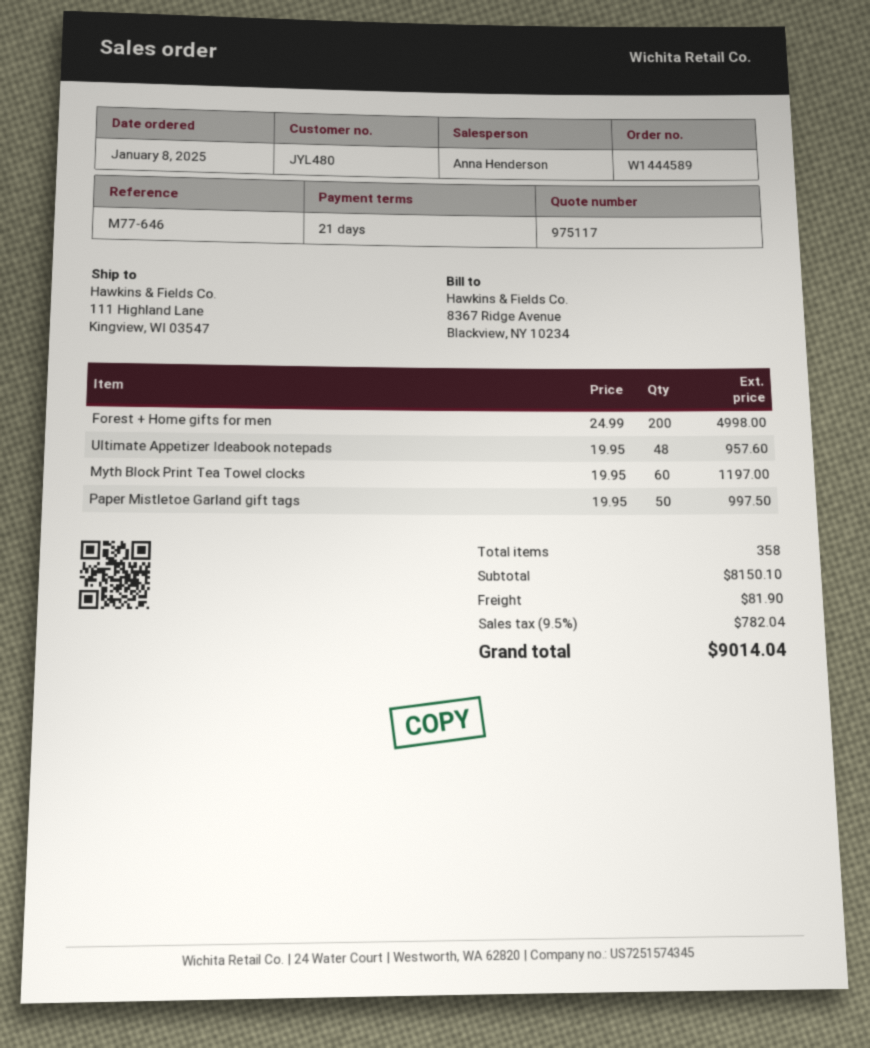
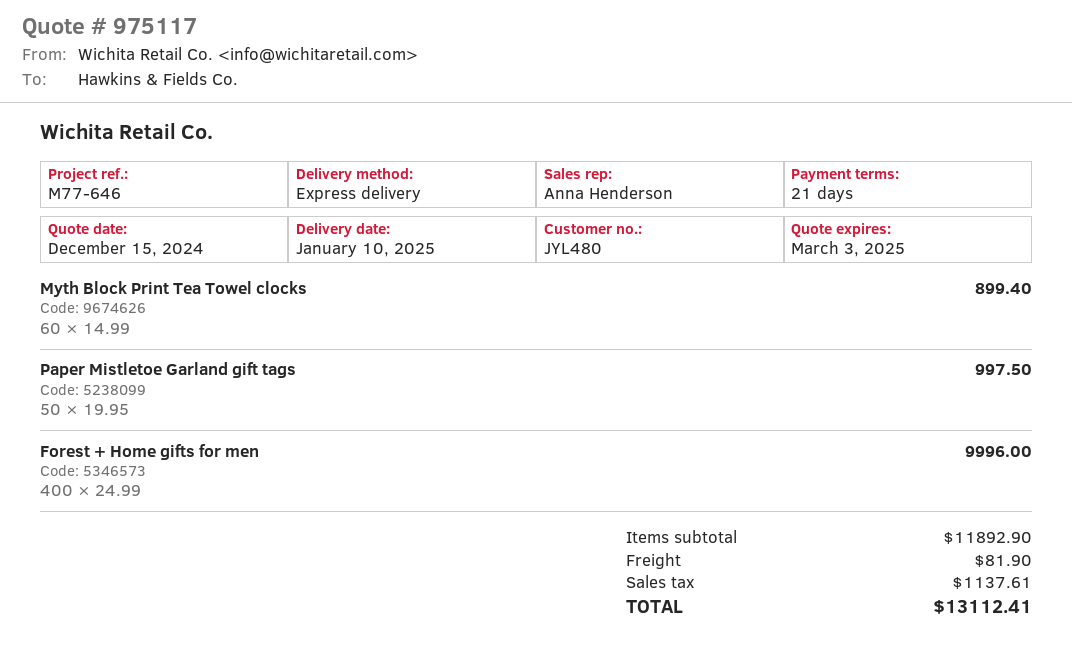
Forest + Home gifts for men: 200 x 24.99 = 4998.00 -> 400 x 24.99 = 9996.00
Ultimate Appetizer Ideabook notepads: 48 x 19.95 = 957.60 -> none
Myth Block Print Tea Towel clocks: 60 x 19.95 = 1197.00 -> 60 x 14.99 = 899.40
subtotal: 8150.10 -> 11892.90
tax: 782.04 -> 1137.61
total: 9014.04 -> 13112.41

